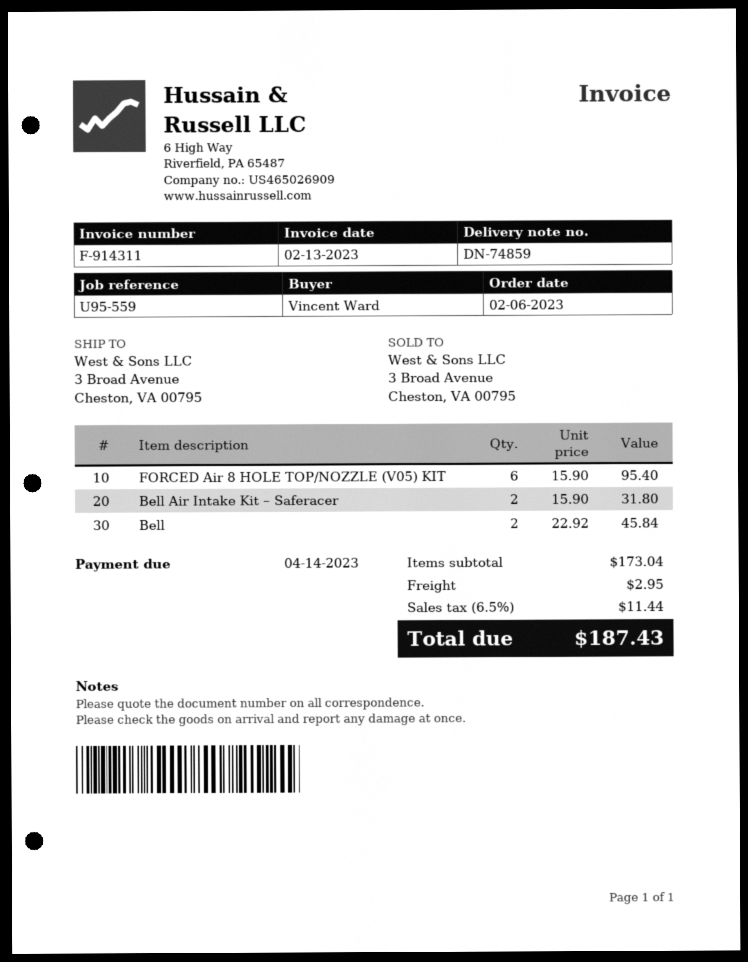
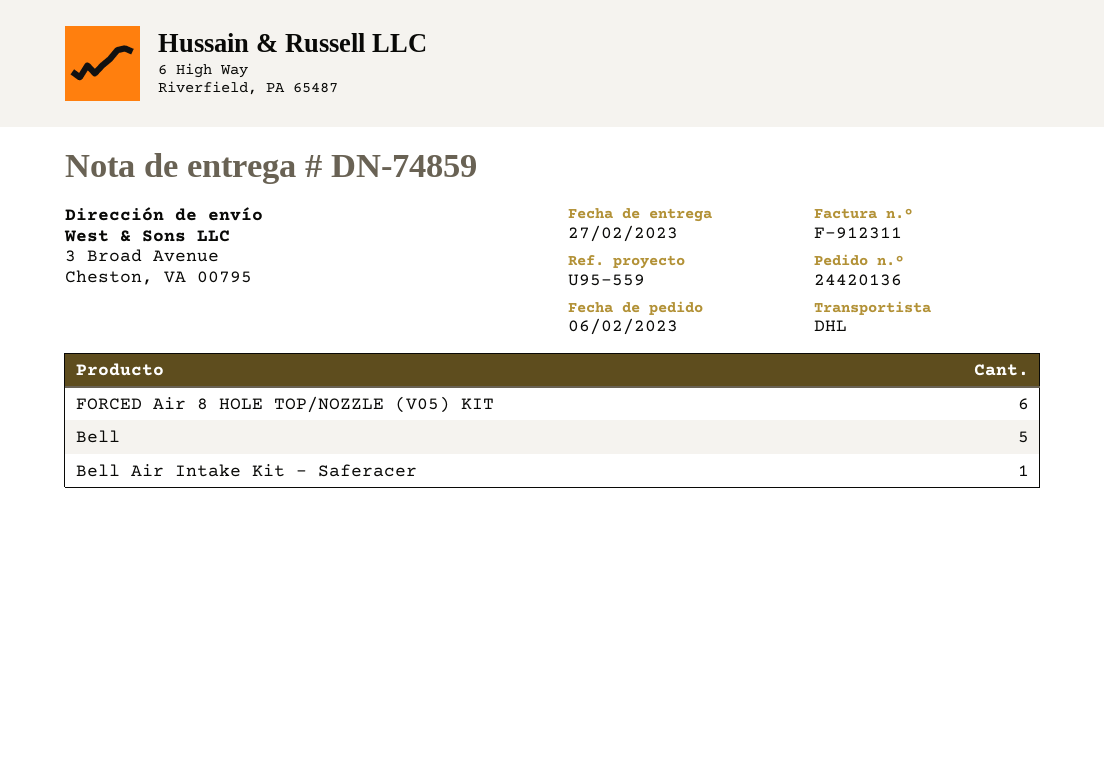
invoice number: F-914311 -> F-912311
Bell Air Intake Kit – Saferacer: 2 -> 1
Bell: 2 -> 5

